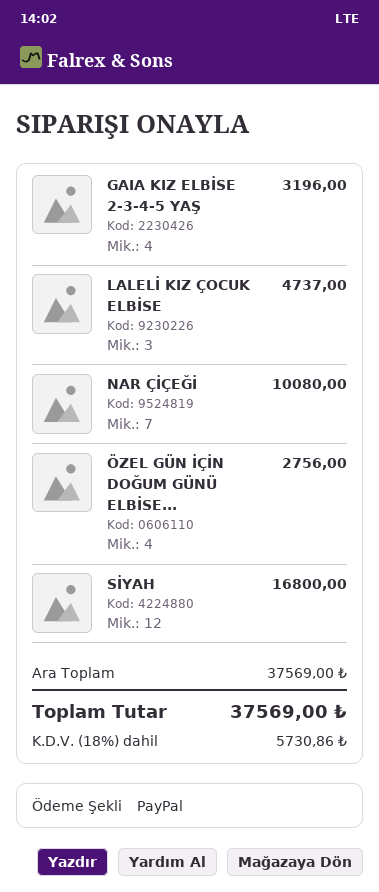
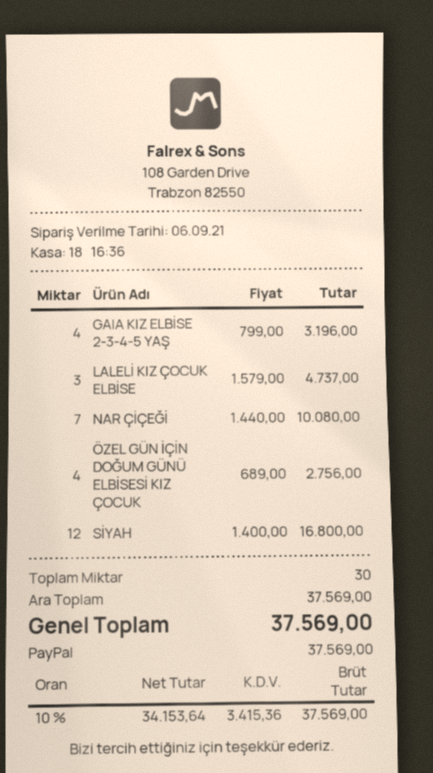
tax: 18% = 5730.86 -> 10% = 3415.36

